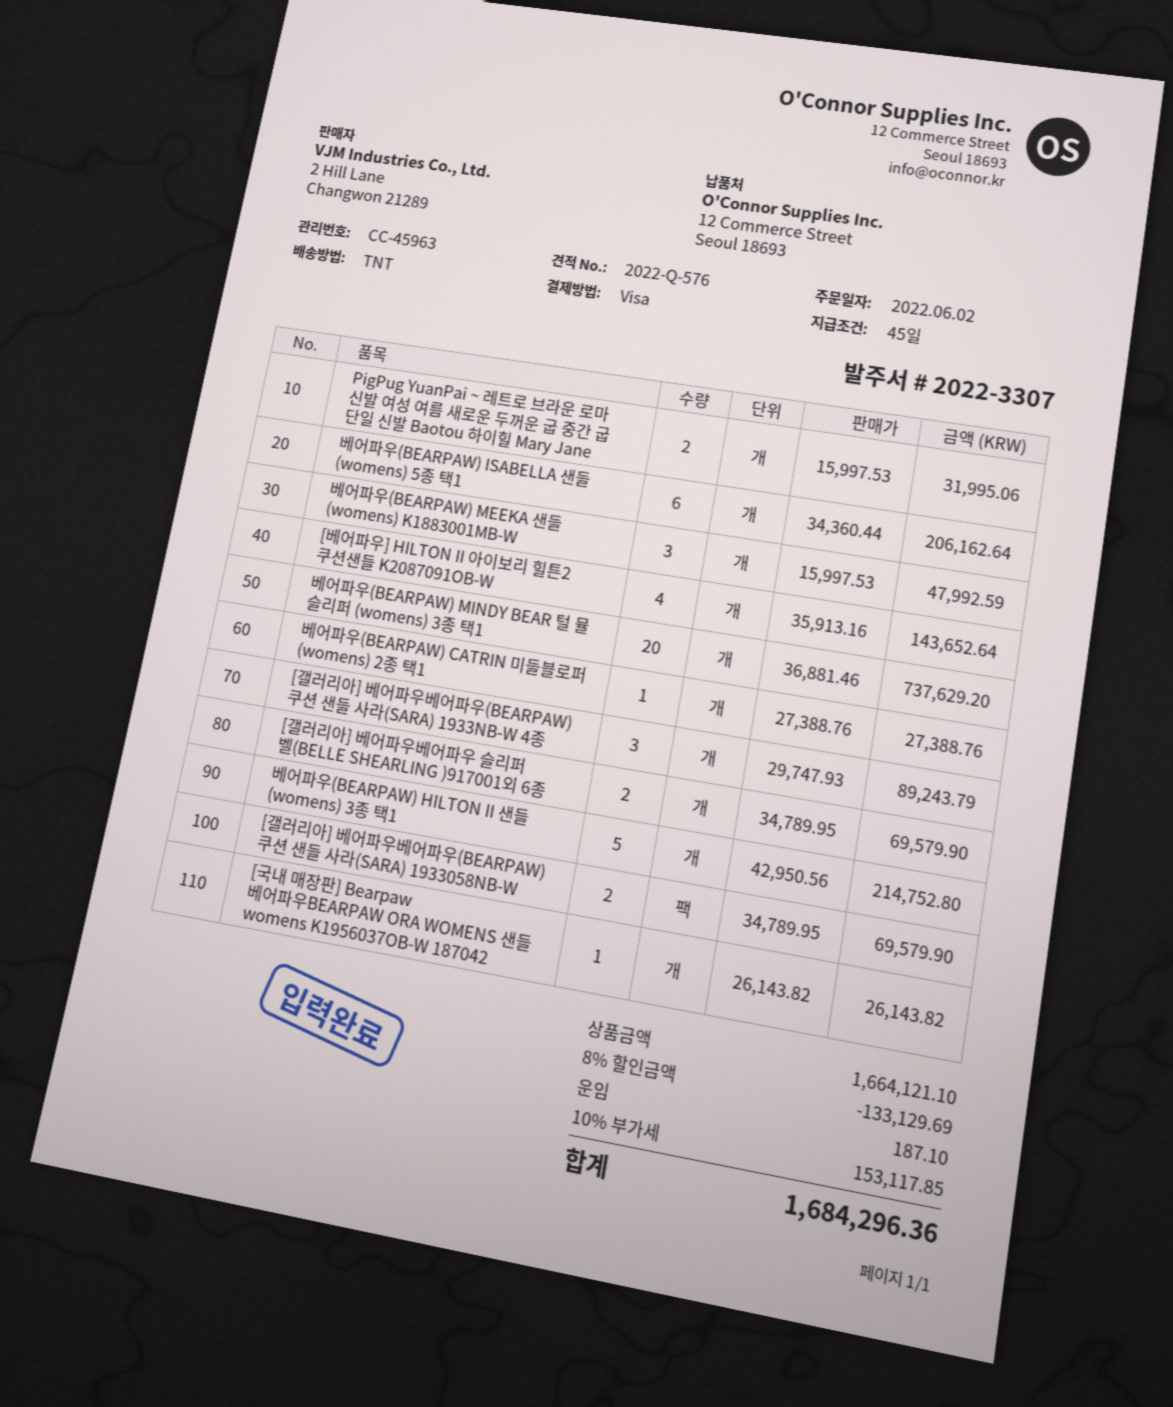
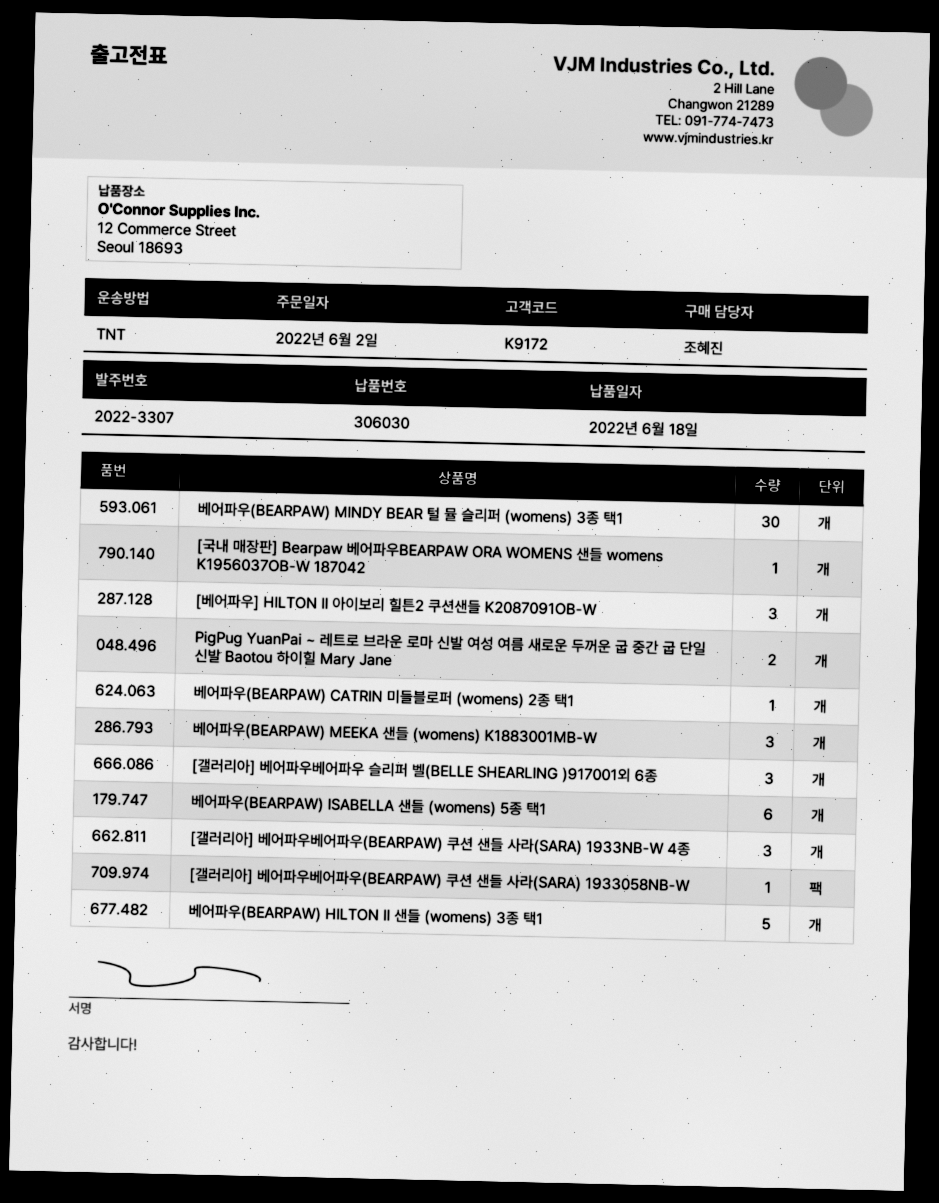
[베어파우] HILTON II 아이보리 힐튼2 쿠션샌들 K2087091OB-W: 4 -> 3
베어파우(BEARPAW) MINDY BEAR 털 뮬 슬리퍼 (womens) 3종 택1: 20 -> 30
[갤러리아] 베어파우베어파우 슬리퍼 벨(BELLE SHEARLING )917001외 6종: 2 -> 3
[갤러리아] 베어파우베어파우(BEARPAW) 쿠션 샌들 사라(SARA) 1933058NB-W: 2 -> 1

